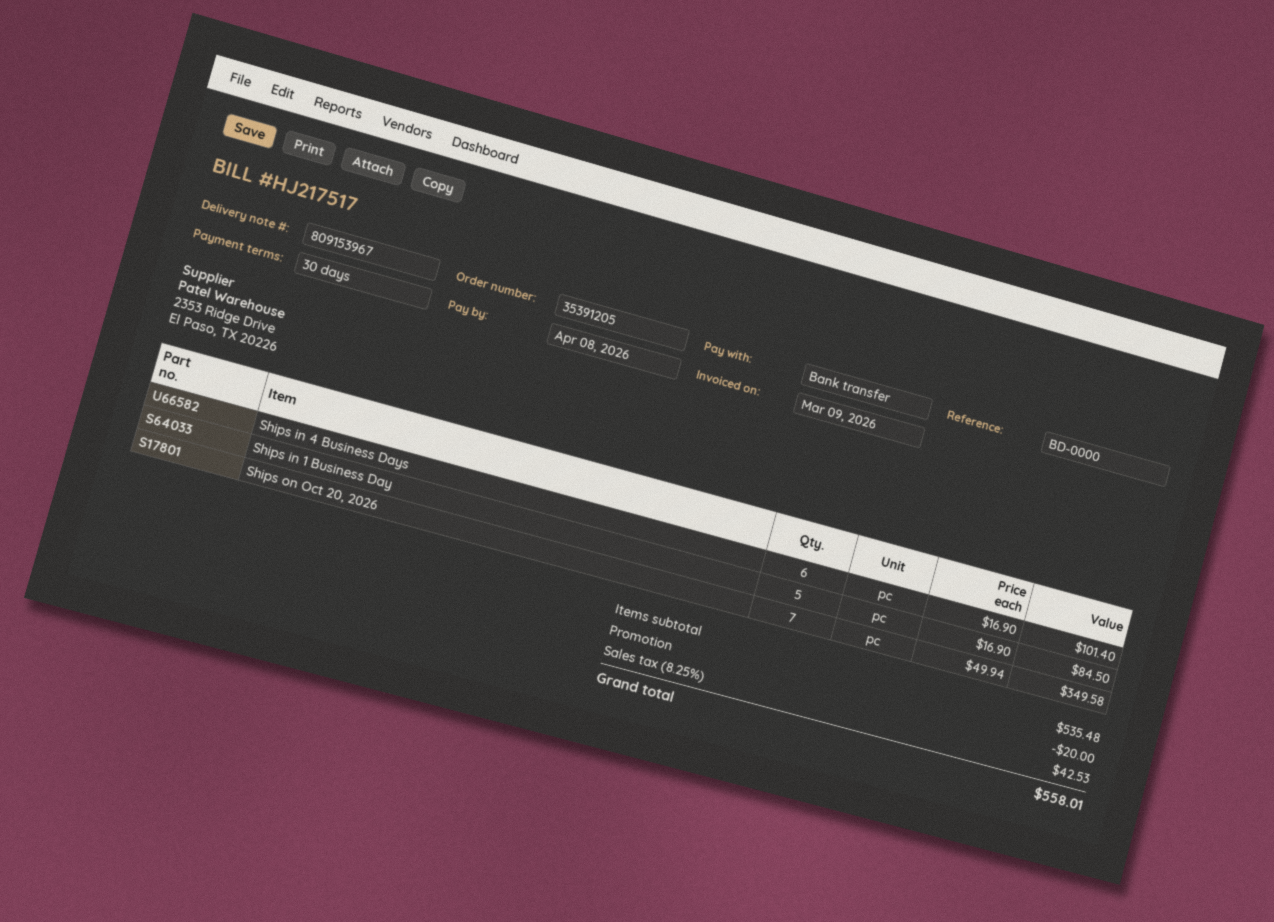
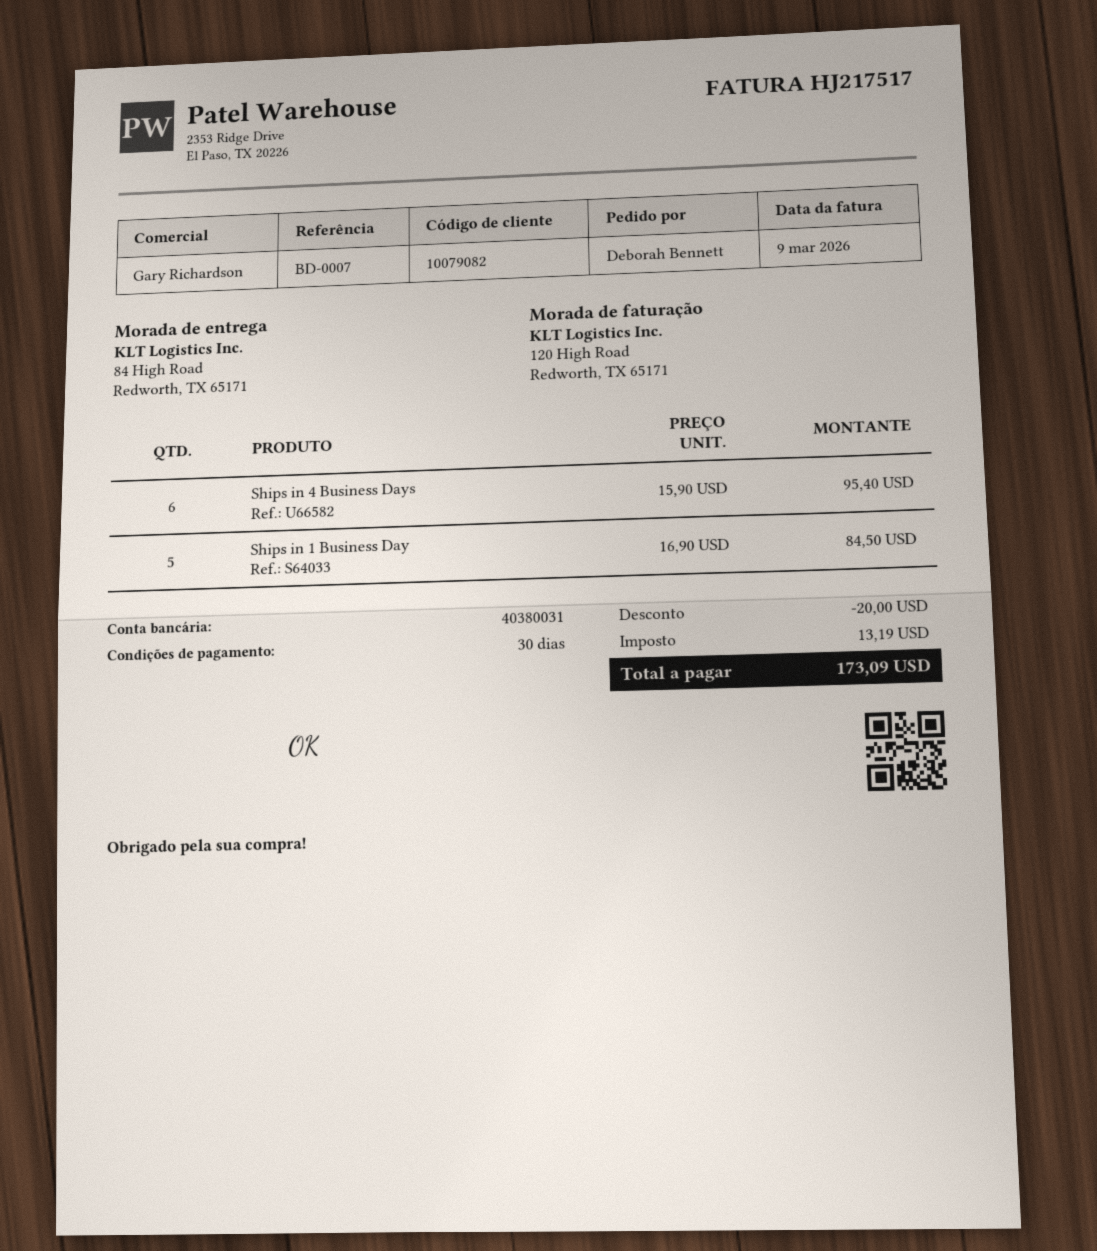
reference: BD-0000 -> BD-0007
Ships in 4 Business Days: 6 x 16.90 = 101.40 -> 6 x 15.90 = 95.40
Ships on Oct 20, 2026: 7 x 49.94 = 349.58 -> none
tax: 42.53 -> 13.19
total: 558.01 -> 173.09

